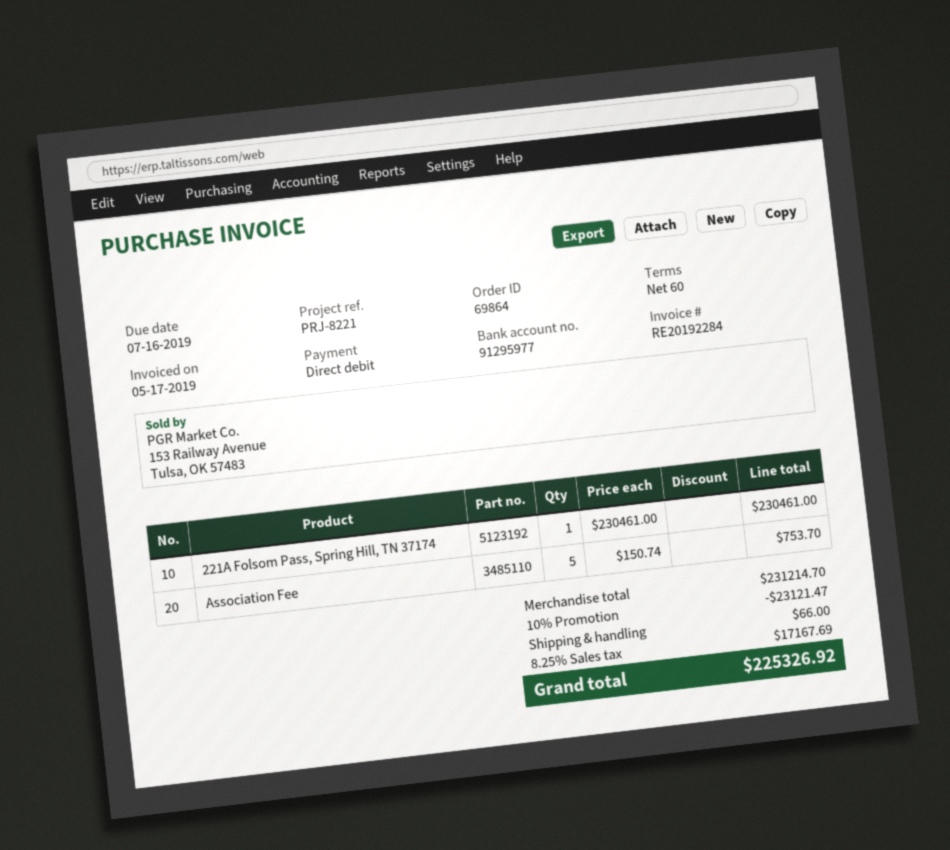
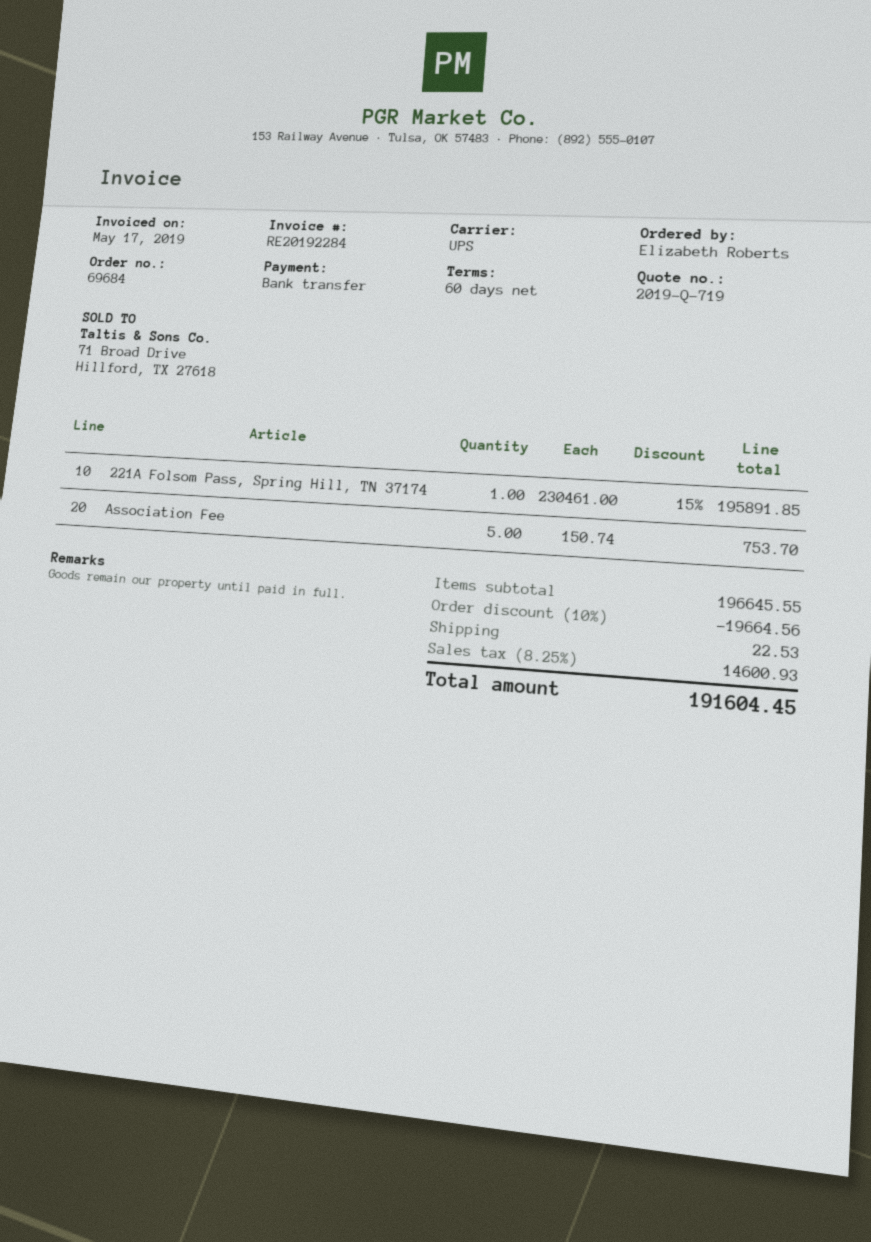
order number: 69864 -> 69684
payment method: direct debit -> bank transfer
221A Folsom Pass, Spring Hill, TN 37174: 1 x 230461.00 = 230461.00 -> 1 x 230461.00 - 15% = 195891.85
subtotal: 231214.70 -> 196645.55
discount: 10% = 23121.47 -> 10% = 19664.56
shipping: 66.00 -> 22.53
tax: 8.25% = 17167.69 -> 8.25% = 14600.93
total: 225326.92 -> 191604.45

